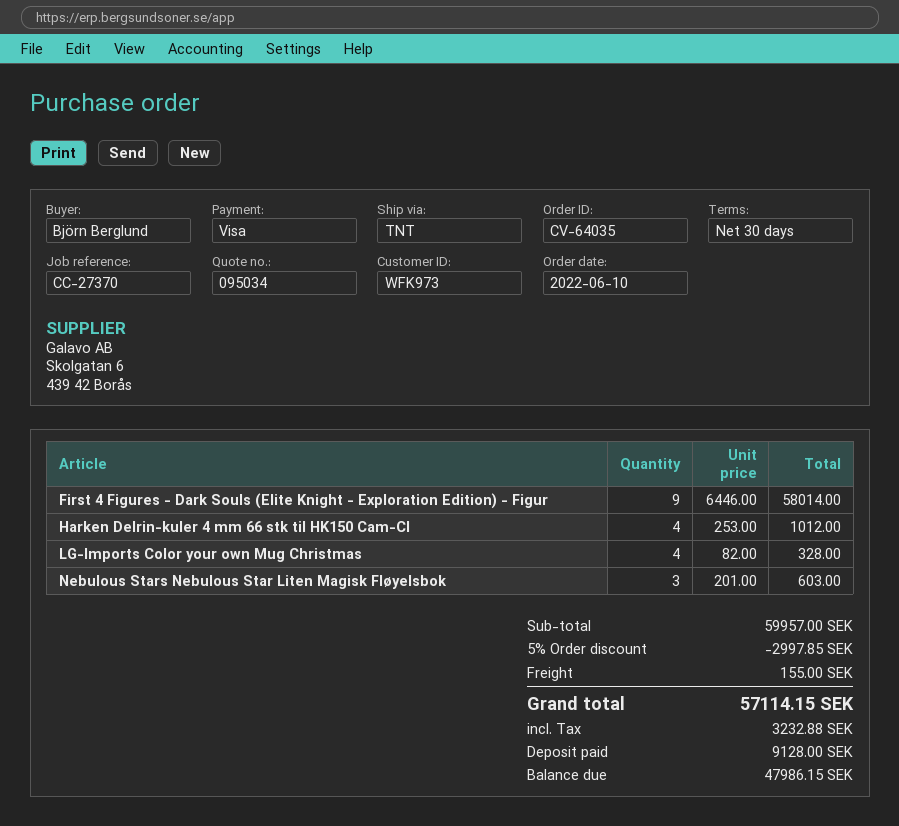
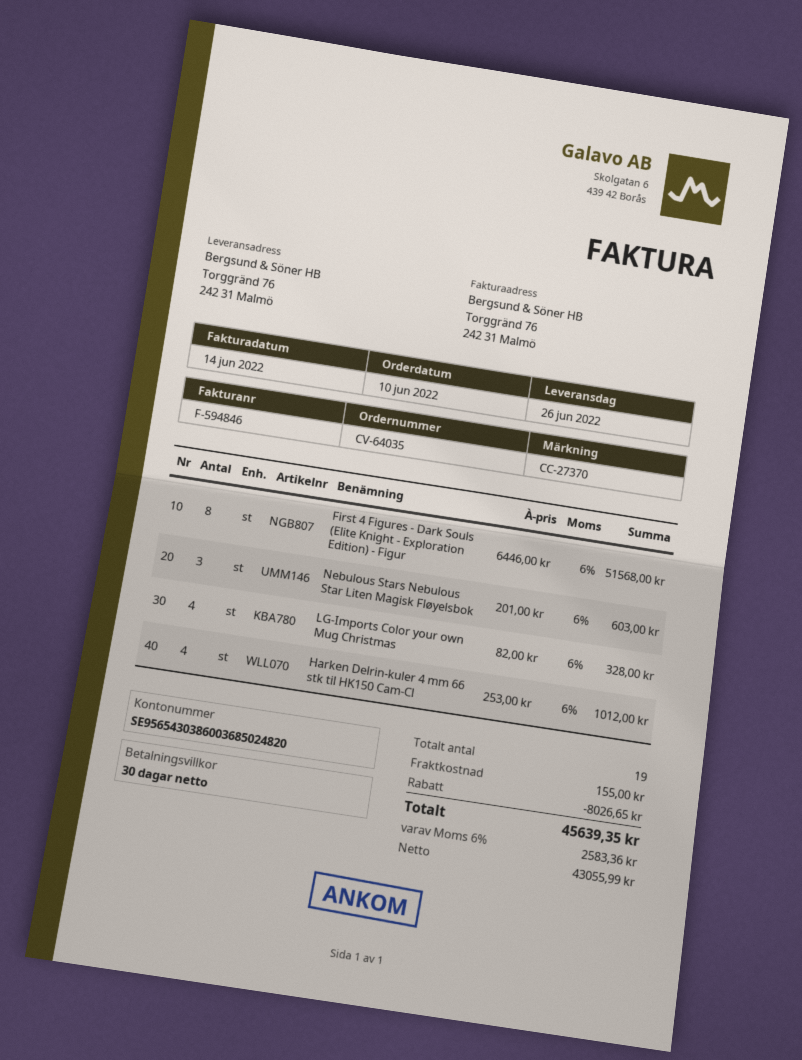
First 4 Figures - Dark Souls (Elite Knight - Exploration Edition) - Figur: 9 x 6446.00 = 58014.00 -> 8 x 6446.00 = 51568.00
discount: 2997.85 -> 8026.65
tax: 3232.88 -> 2583.36
total: 57114.15 -> 45639.35

